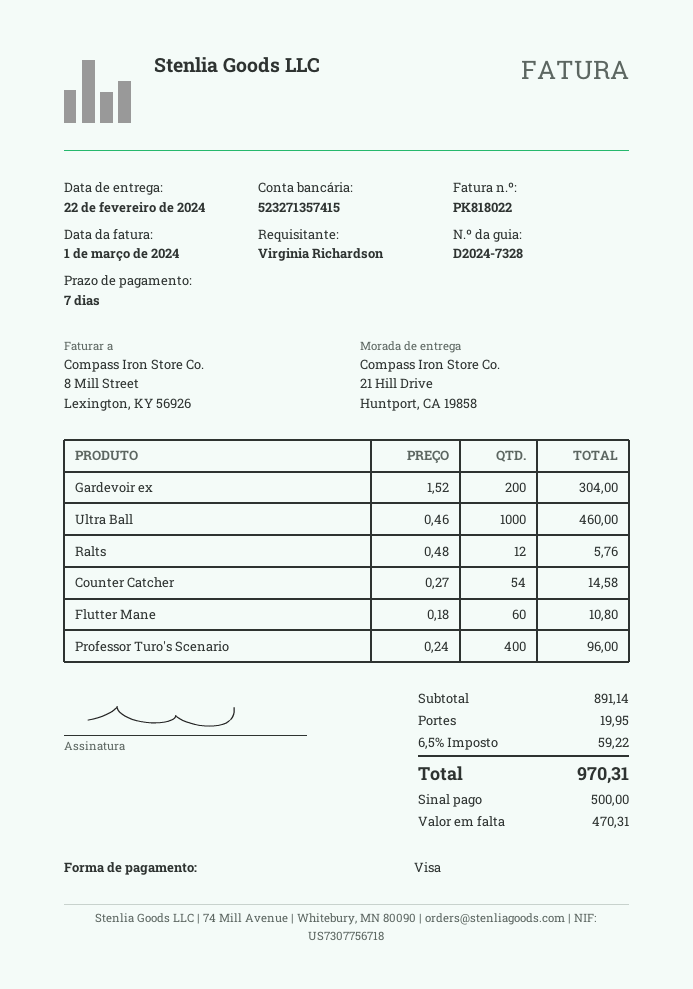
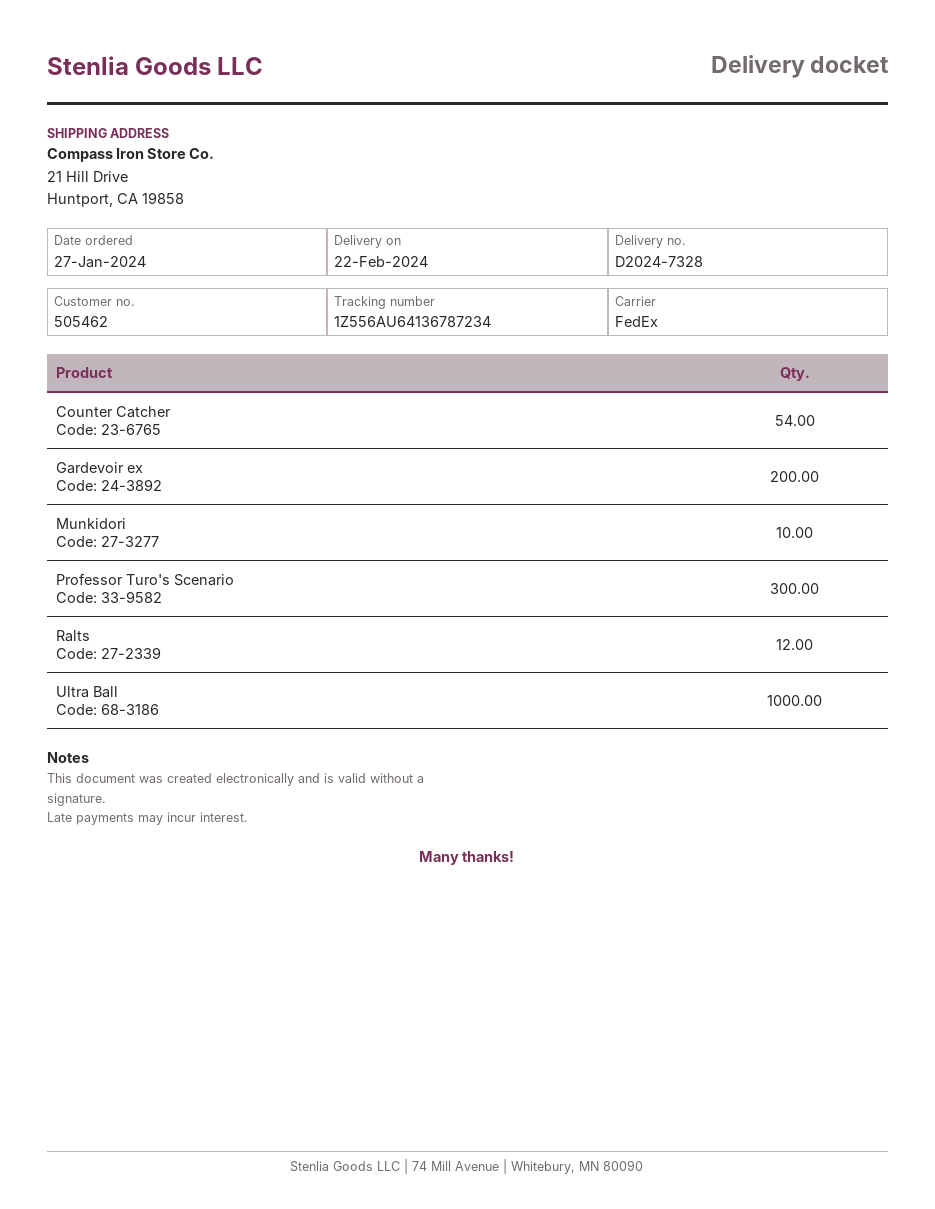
Flutter Mane: 60 -> none
Professor Turo's Scenario: 400 -> 300
Munkidori: none -> 10

